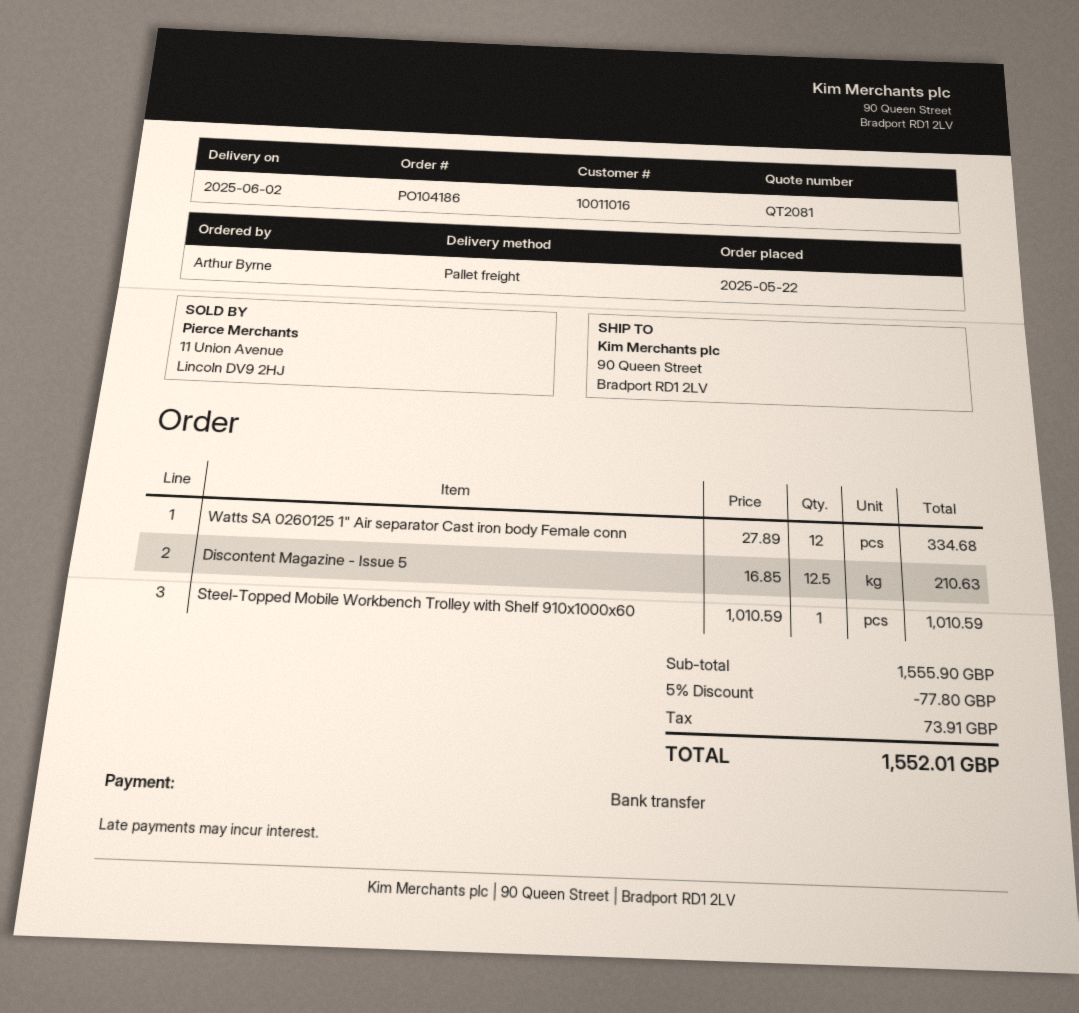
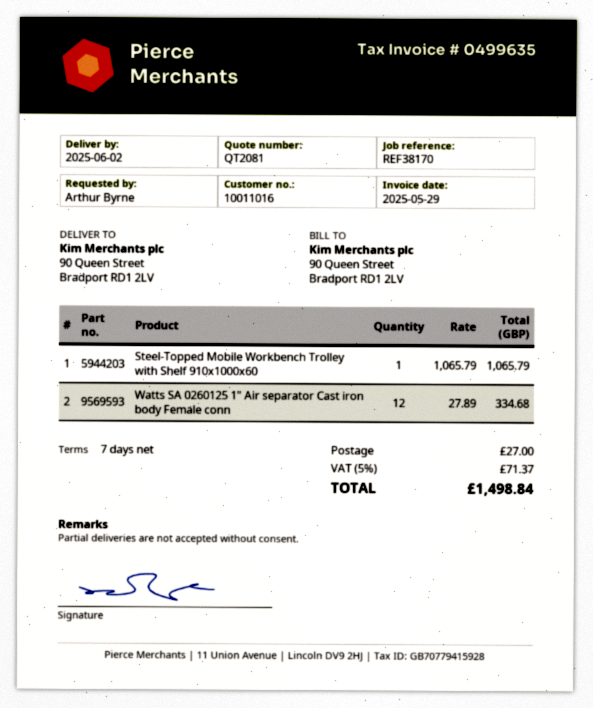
Discontent Magazine - Issue 5: 12.5 x 16.85 = 210.63 -> none
Steel-Topped Mobile Workbench Trolley with Shelf 910x1000x60: 1 x 1010.59 = 1010.59 -> 1 x 1065.79 = 1065.79
discount: 5% = 77.80 -> none
shipping: none -> 27.00
tax: 73.91 -> 71.37
total: 1552.01 -> 1498.84

